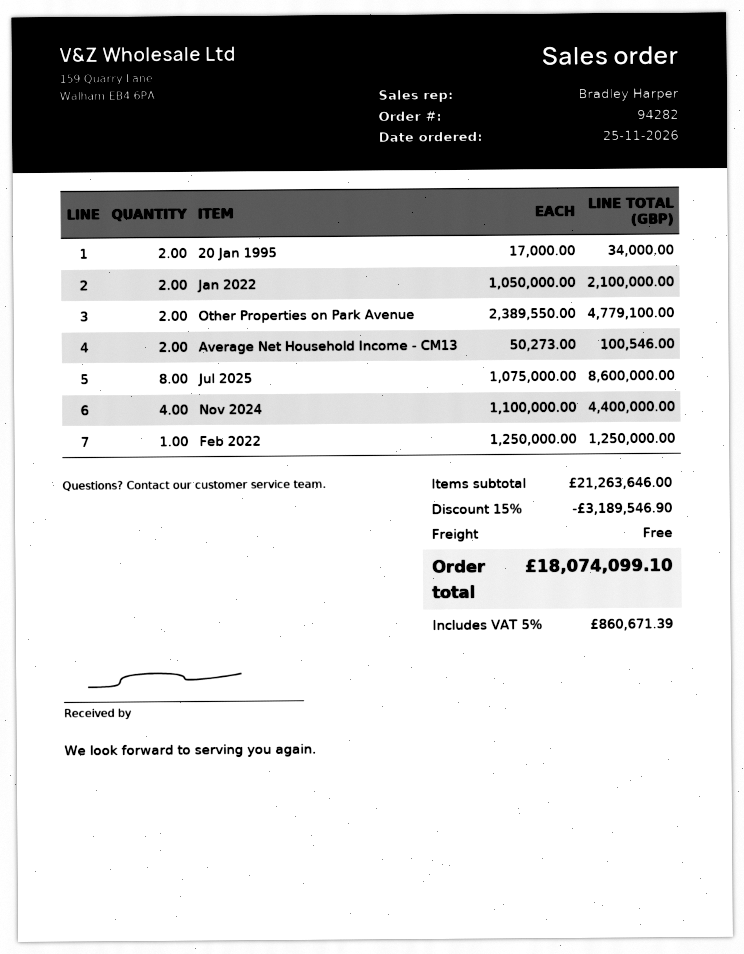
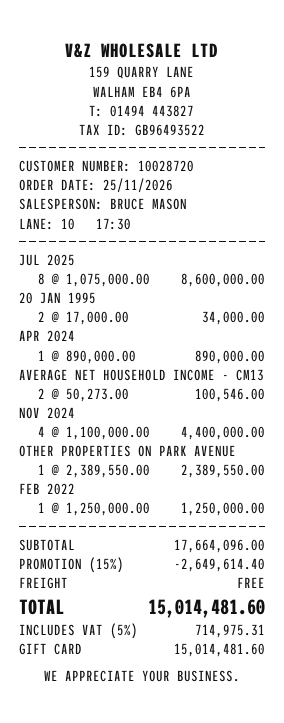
sales rep: Bradley Harper -> BRUCE MASON
Jan 2022: 2 x 1050000.00 = 2100000.00 -> none
Other Properties on Park Avenue: 2 x 2389550.00 = 4779100.00 -> 1 x 2389550.00 = 2389550.00
APR 2024: none -> 1 x 890000.00 = 890000.00
subtotal: 21263646.00 -> 17664096.00
discount: 15% = 3189546.90 -> 15% = 2649614.40
tax: 5% = 860671.39 -> 5% = 714975.31
total: 18074099.10 -> 15014481.60

